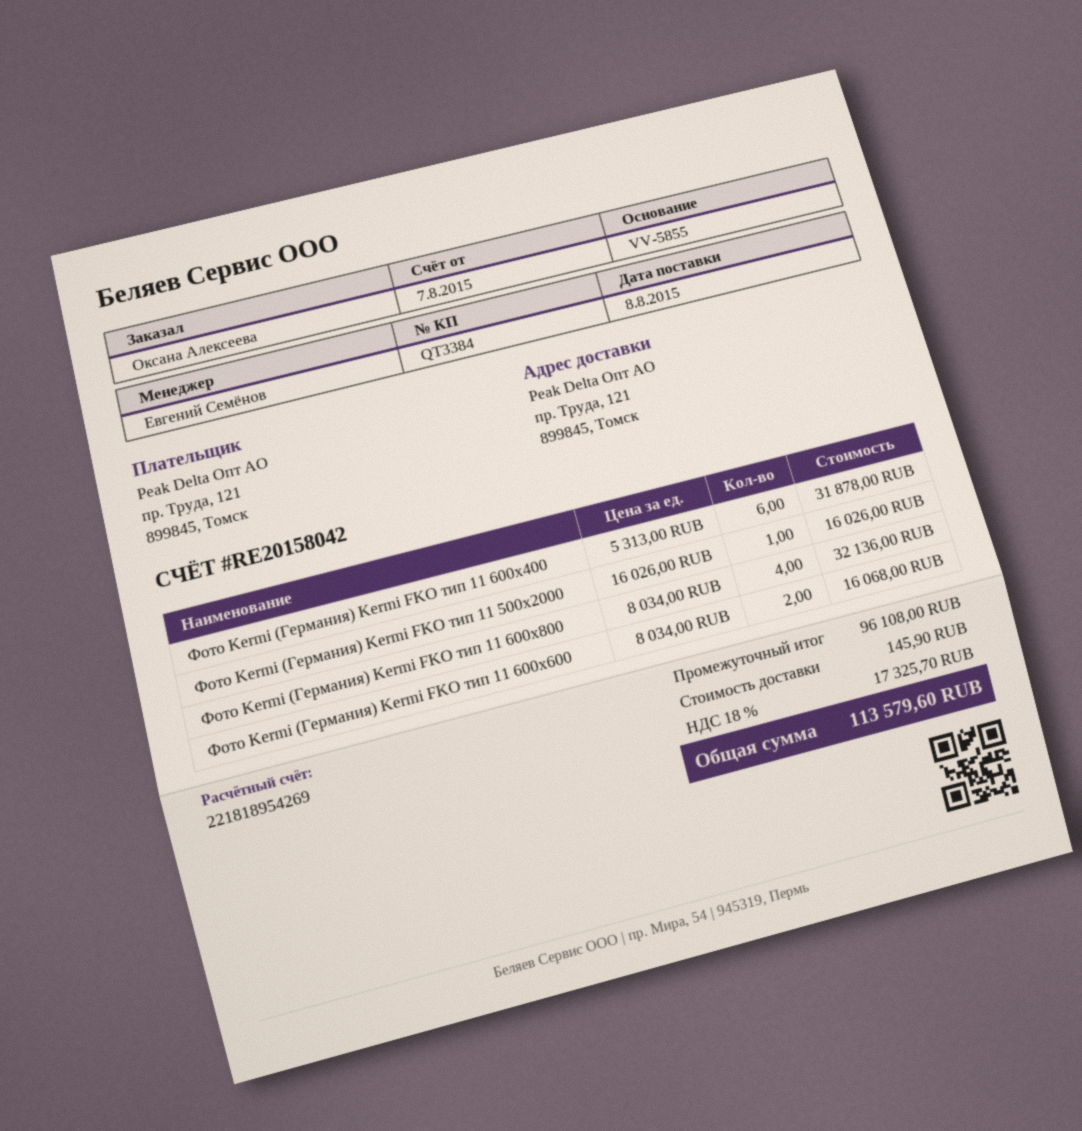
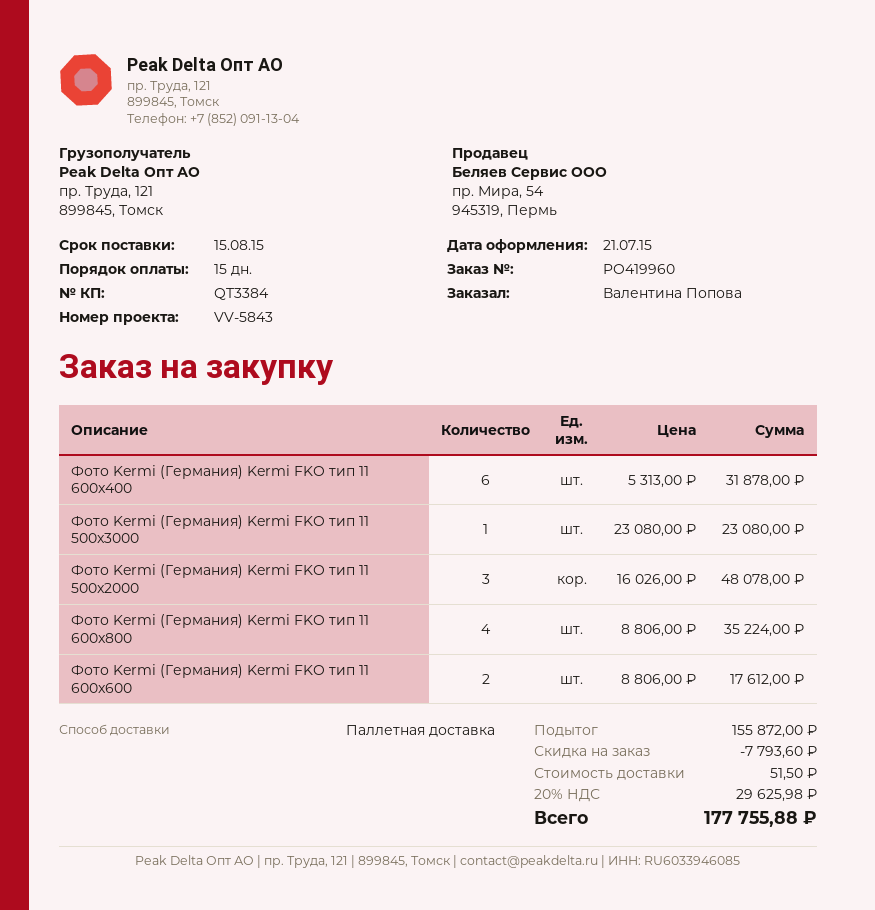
delivery date: 2015-08-08 -> 2015-08-15
reference: VV-5855 -> VV-5843
ordered by: Оксана Алексеева -> Валентина Попова
Фото Kermi (Германия) Kermi FKO тип 11 500x2000: 1 x 16026.00 = 16026.00 -> 3 x 16026.00 = 48078.00
Фото Kermi (Германия) Kermi FKO тип 11 600x800: 4 x 8034.00 = 32136.00 -> 4 x 8806.00 = 35224.00
Фото Kermi (Германия) Kermi FKO тип 11 600x600: 2 x 8034.00 = 16068.00 -> 2 x 8806.00 = 17612.00
Фото Kermi (Германия) Kermi FKO тип 11 500x3000: none -> 1 x 23080.00 = 23080.00
subtotal: 96108.00 -> 155872.00
discount: none -> 7793.60
shipping: 145.90 -> 51.50
tax: 18% = 17325.70 -> 20% = 29625.98
total: 113579.60 -> 177755.88

